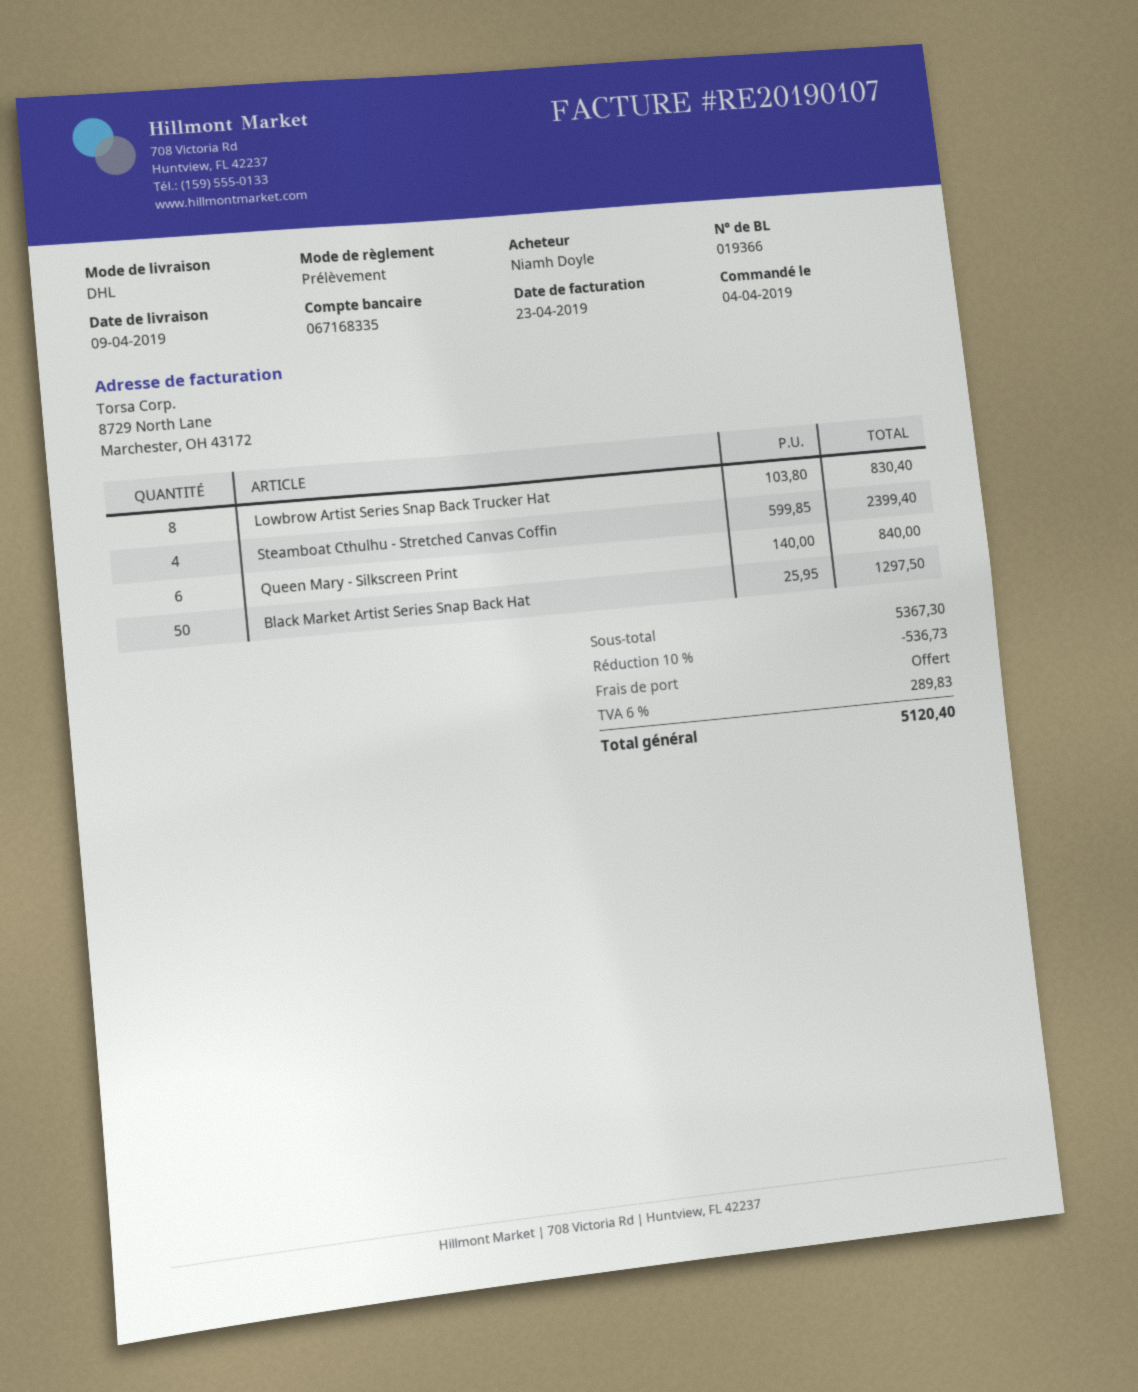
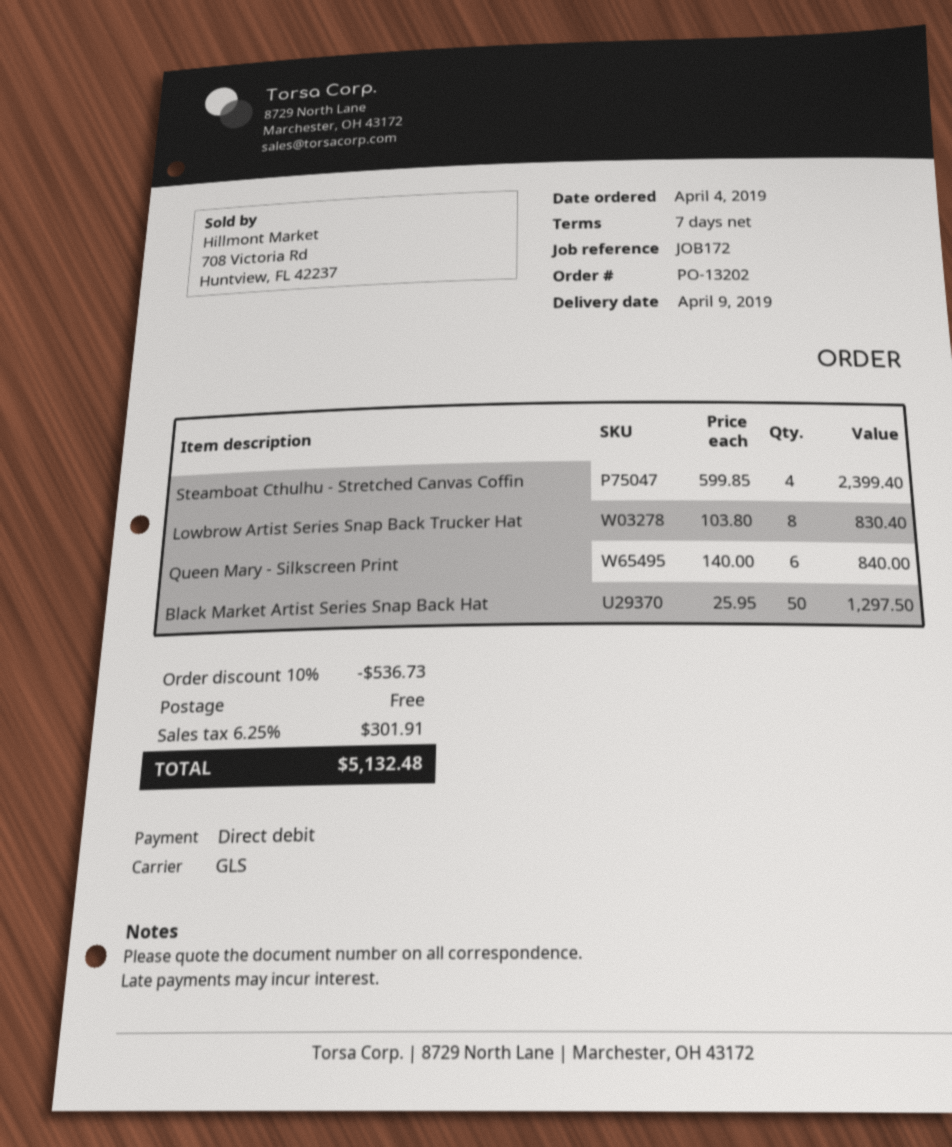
shipping method: DHL -> GLS
tax: 6% = 289.83 -> 6.25% = 301.91
total: 5120.40 -> 5132.48

